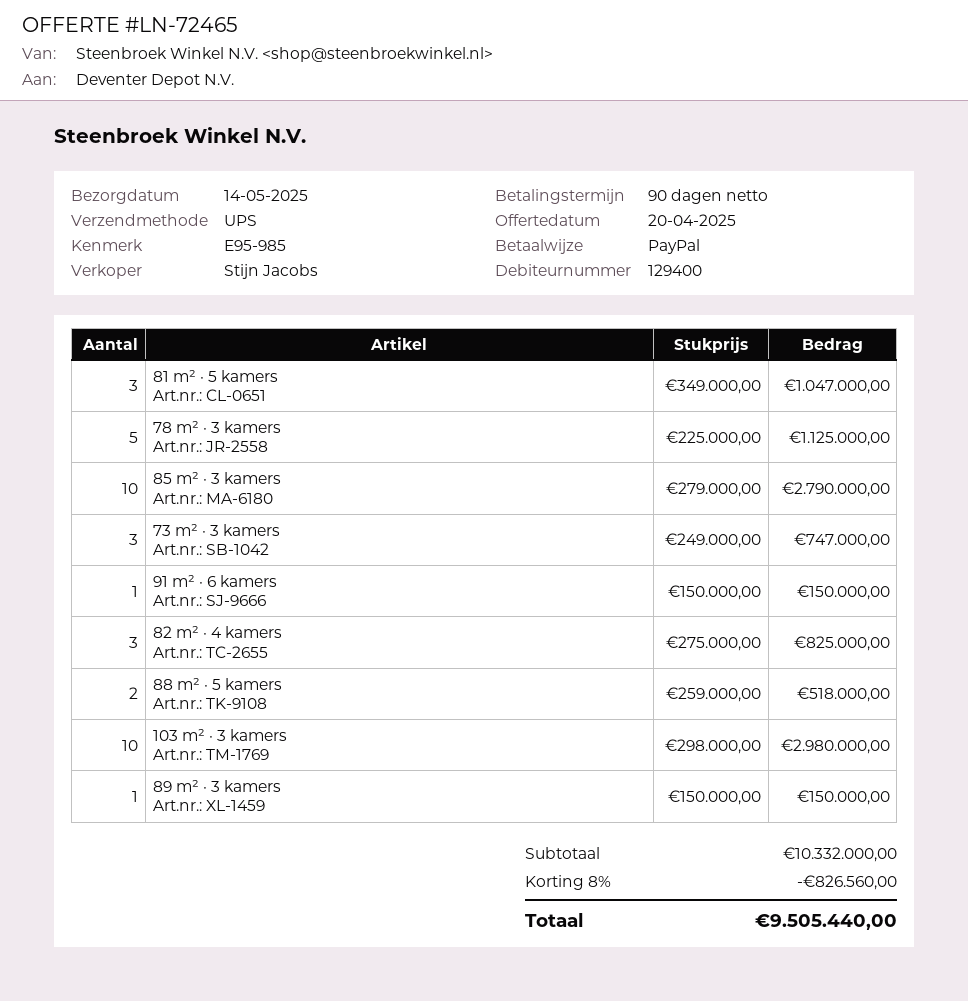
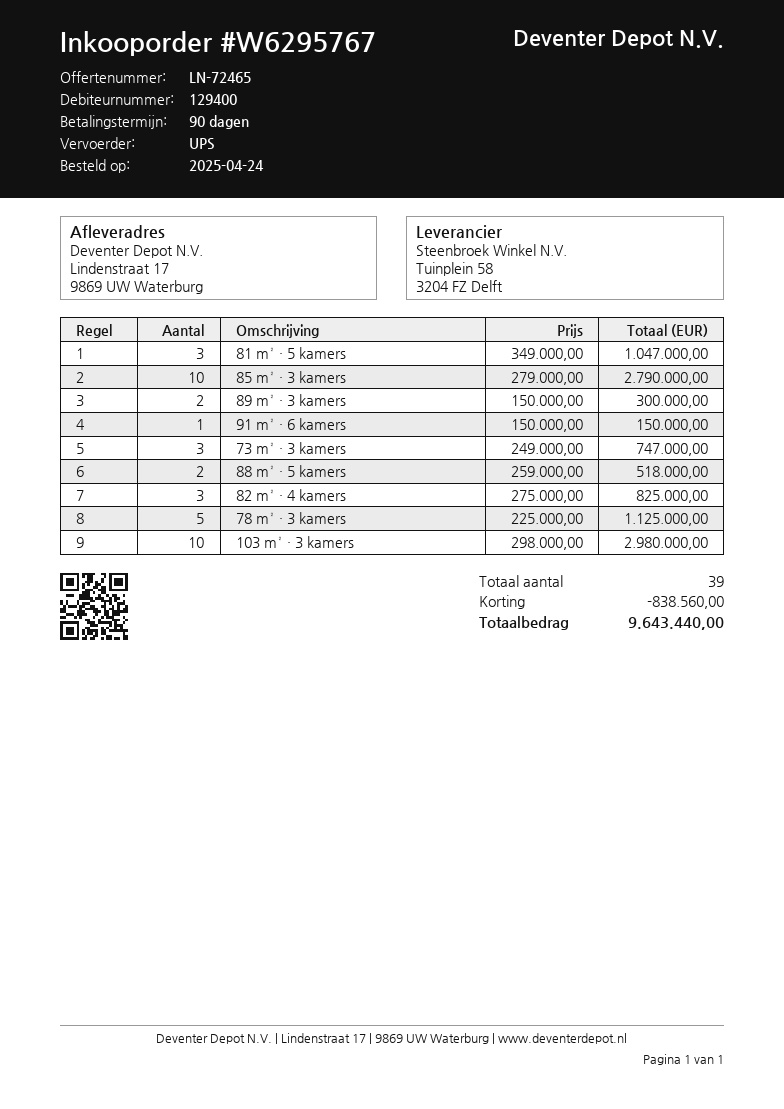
89 m² · 3 kamers: 1 x 150000.00 = 150000.00 -> 2 x 150000.00 = 300000.00
discount: 826560.00 -> 838560.00
total: 9505440.00 -> 9643440.00

